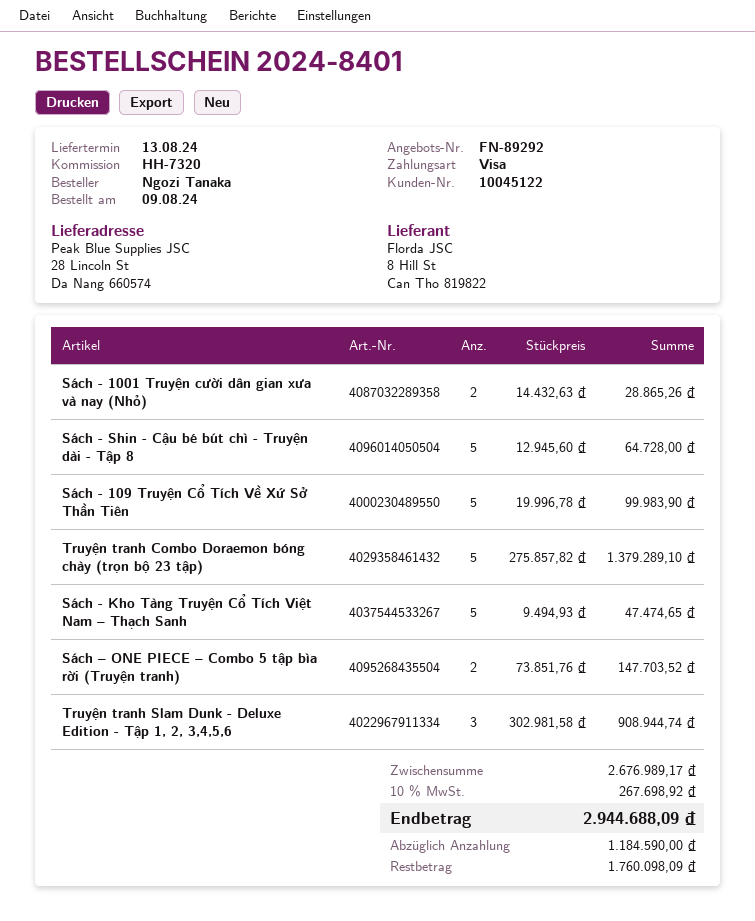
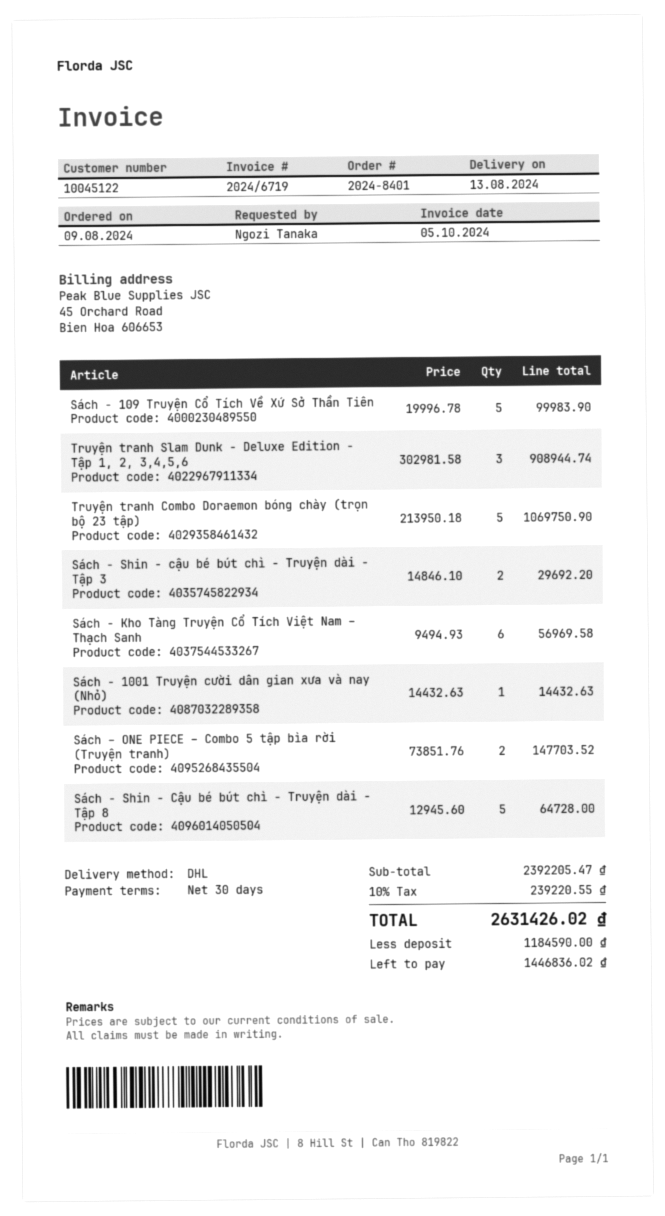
Sách - 1001 Truyện cười dân gian xưa và nay (Nhỏ): 2 x 14432.63 = 28865.26 -> 1 x 14432.63 = 14432.63
Truyện tranh Combo Doraemon bóng chày (trọn bộ 23 tập): 5 x 275857.82 = 1379289.10 -> 5 x 213950.18 = 1069750.90
Sách - Kho Tàng Truyện Cổ Tích Việt Nam – Thạch Sanh: 5 x 9494.93 = 47474.65 -> 6 x 9494.93 = 56969.58
Sách - Shin - cậu bé bút chì - Truyện dài - Tập 3: none -> 2 x 14846.10 = 29692.20
subtotal: 2676989.17 -> 2392205.47
tax: 10% = 267698.92 -> 10% = 239220.55
total: 2944688.09 -> 2631426.02
balance: 1760098.09 -> 1446836.02

